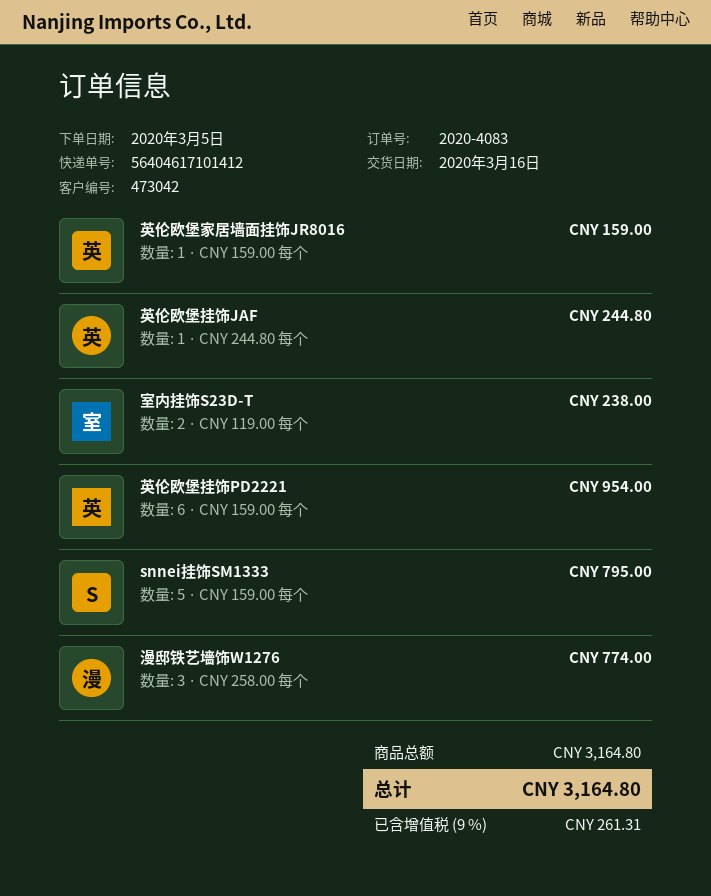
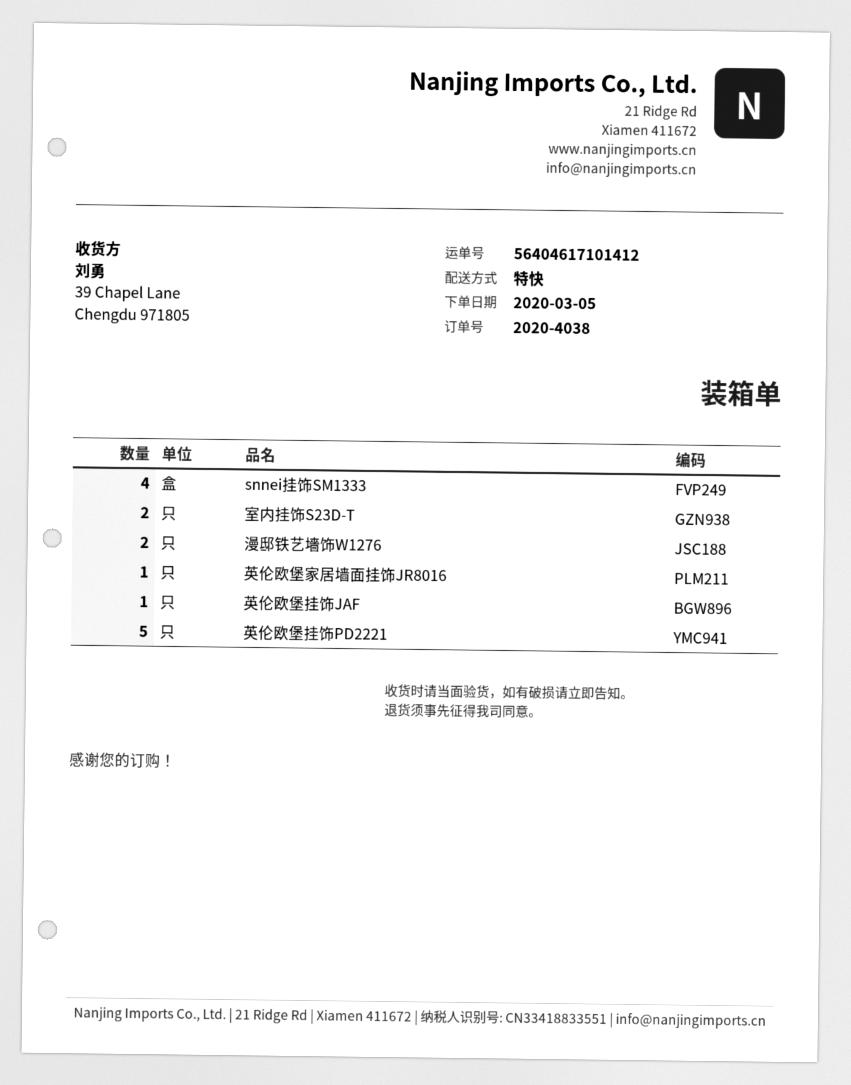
order number: 2020-4083 -> 2020-4038
英伦欧堡挂饰PD2221: 6 -> 5
snnei挂饰SM1333: 5 -> 4
漫邸铁艺墻饰W1276: 3 -> 2

